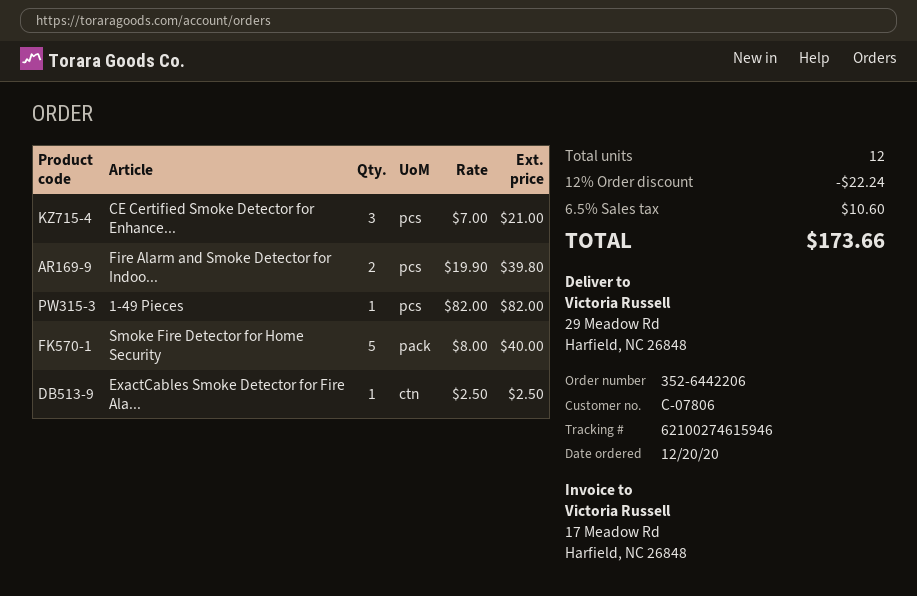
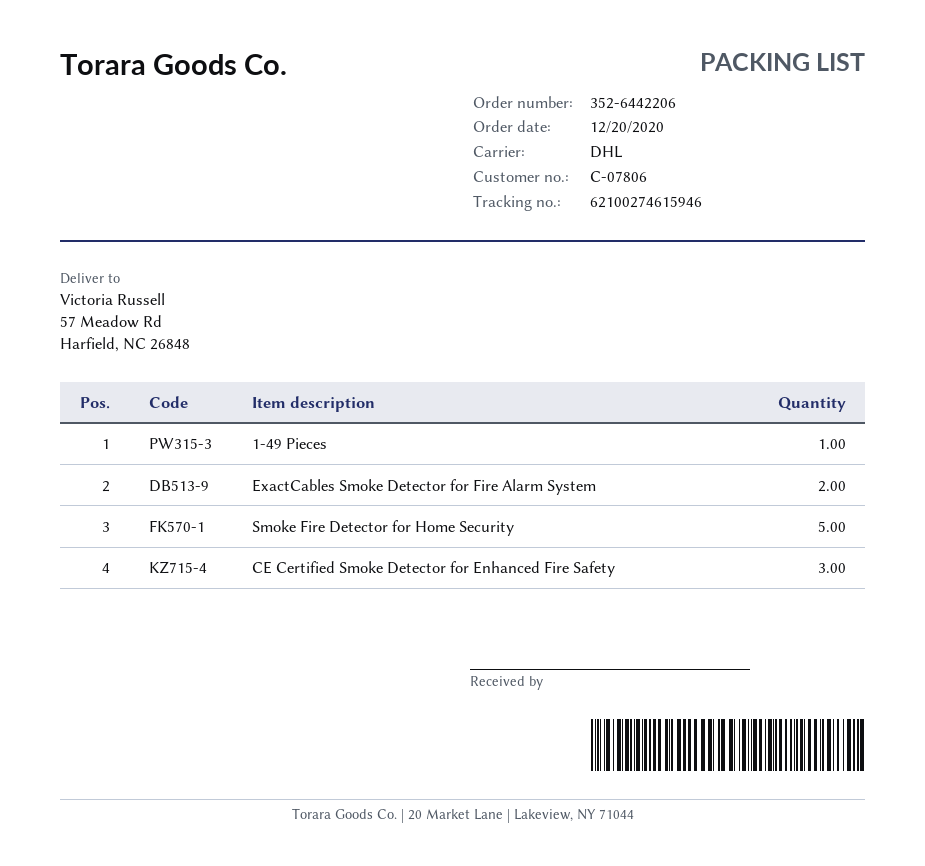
ship to: 29 Meadow Rd, Harfield, NC 26848 -> 57 Meadow Rd, Harfield, NC 26848
Fire Alarm and Smoke Detector for Indoo...: 2 -> none
ExactCables Smoke Detector for Fire Ala...: 1 -> 2

